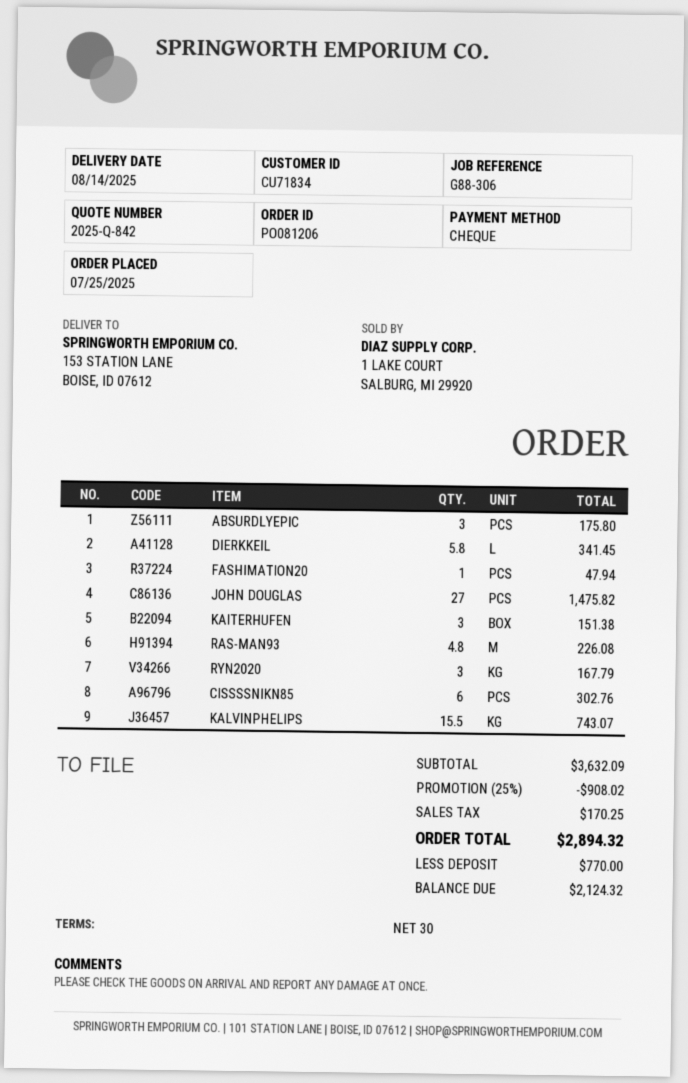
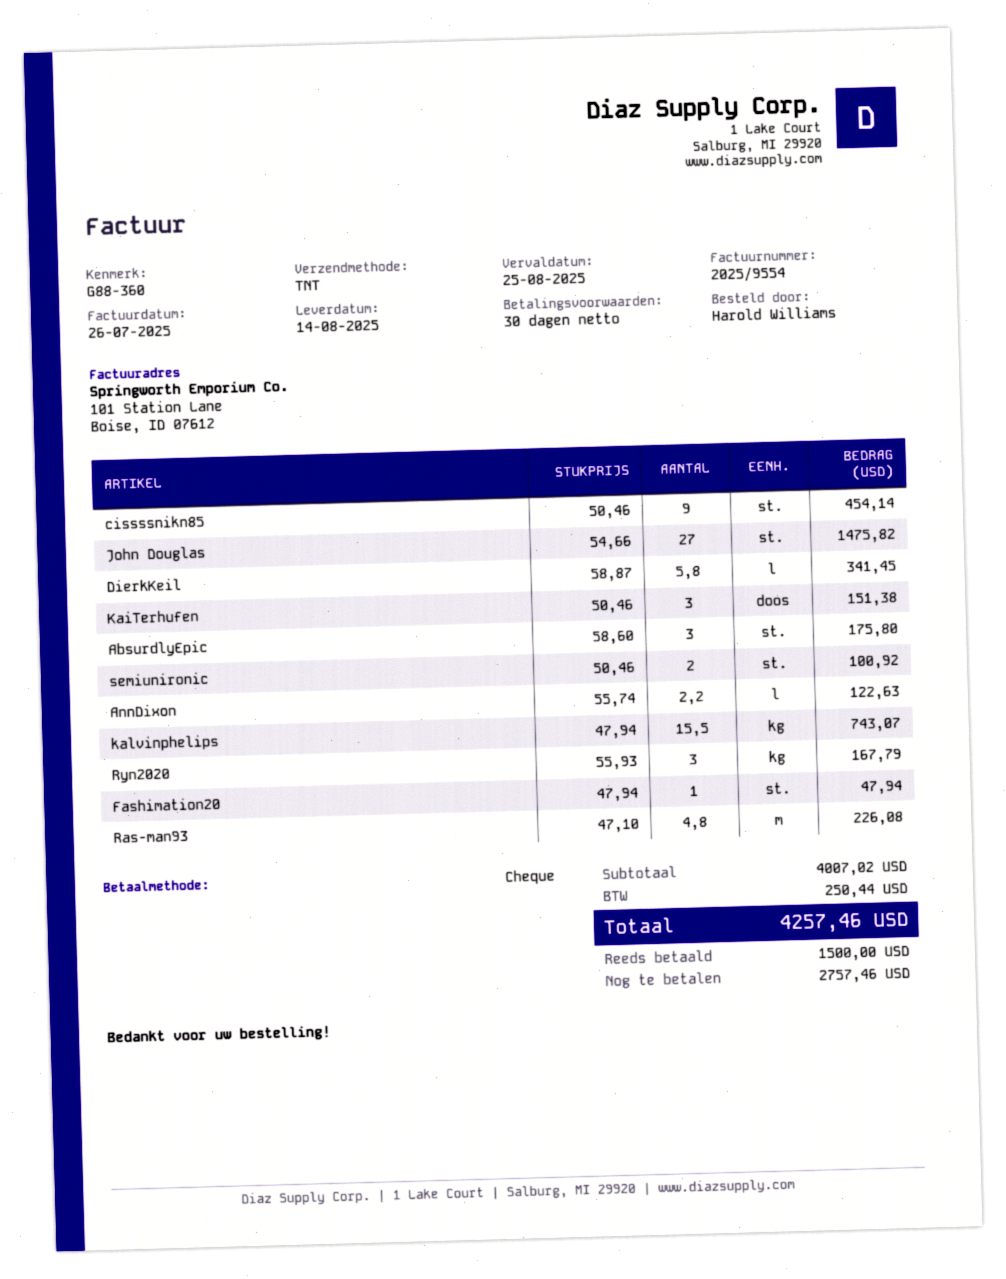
reference: G88-306 -> G88-360
CISSSSNIKN85: 6 for 302.76 -> 9 for 454.14
semiunironic: none -> 2 for 100.92
AnnDixon: none -> 2.2 for 122.63
subtotal: 3632.09 -> 4007.02
discount: 25% = 908.02 -> none
tax: 170.25 -> 250.44
total: 2894.32 -> 4257.46
deposit: 770.00 -> 1500.00
balance: 2124.32 -> 2757.46

